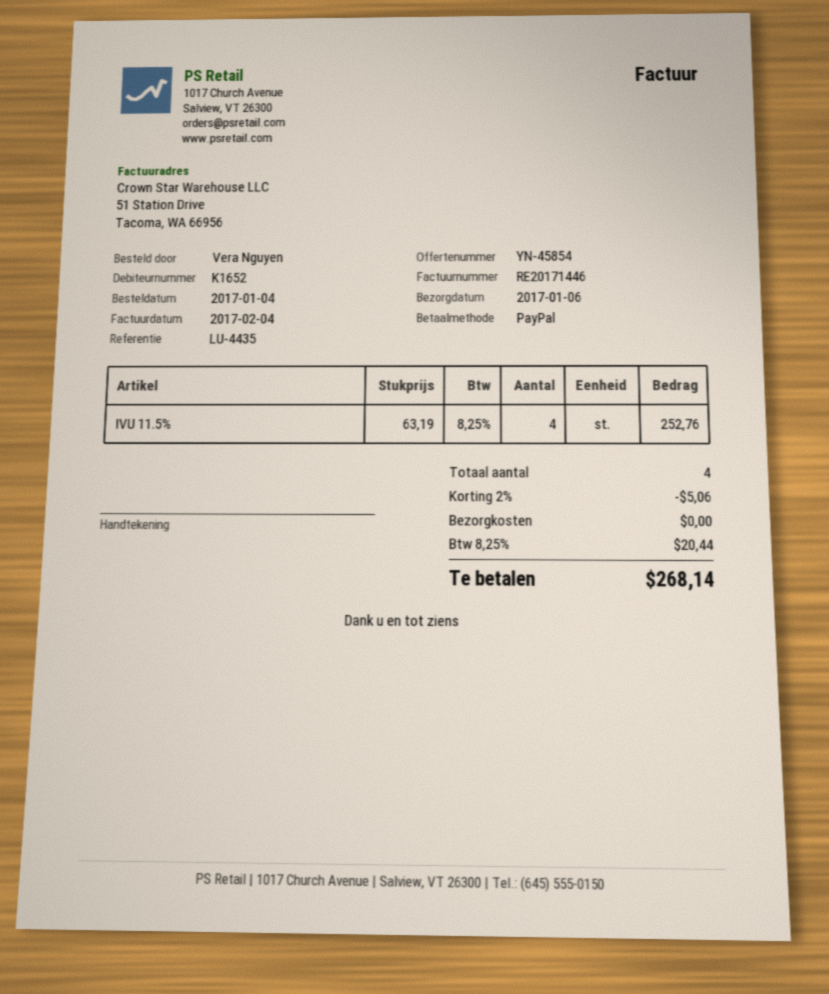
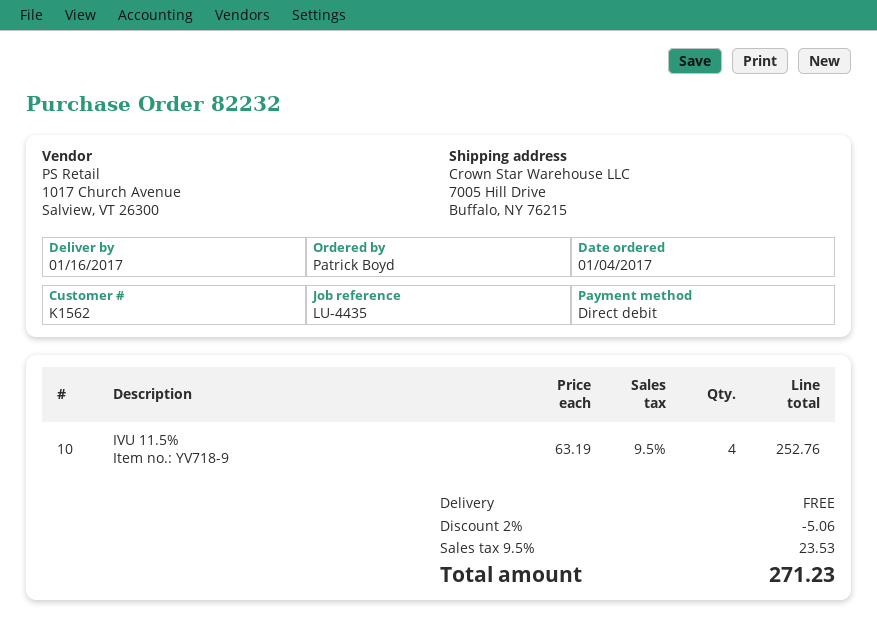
delivery date: 2017-01-06 -> 2017-01-16
customer number: K1652 -> K1562
ordered by: Vera Nguyen -> Patrick Boyd
payment method: PayPal -> direct debit
tax: 8.25% = 20.44 -> 9.5% = 23.53
total: 268.14 -> 271.23

